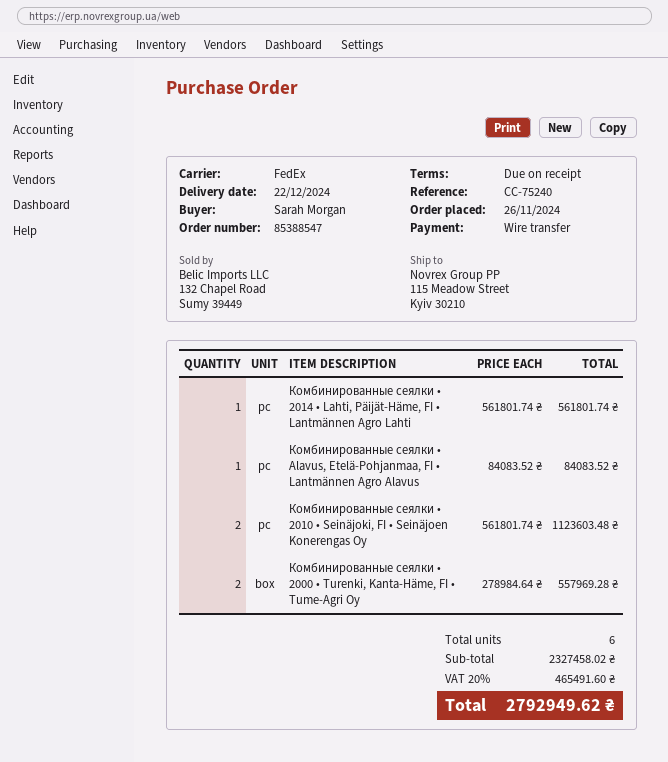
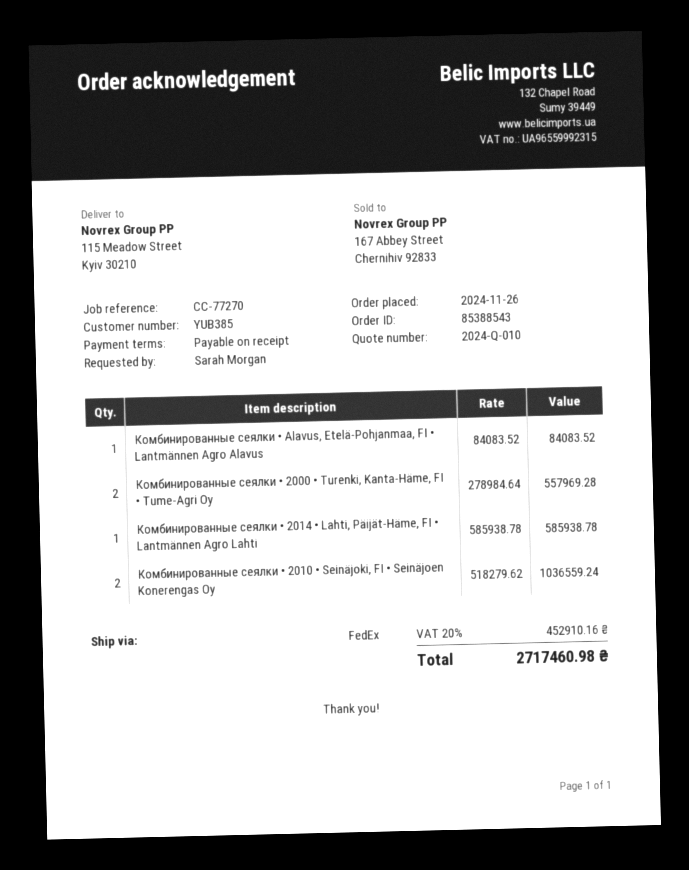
order number: 85388547 -> 85388543
reference: CC-75240 -> CC-77270
Комбинированные сеялки • 2014 • Lahti, Päijät-Häme, FI • Lantmännen Agro Lahti: 1 x 561801.74 = 561801.74 -> 1 x 585938.78 = 585938.78
Комбинированные сеялки • 2010 • Seinäjoki, FI • Seinäjoen Konerengas Oy: 2 x 561801.74 = 1123603.48 -> 2 x 518279.62 = 1036559.24
tax: 20% = 465491.60 -> 20% = 452910.16
total: 2792949.62 -> 2717460.98

